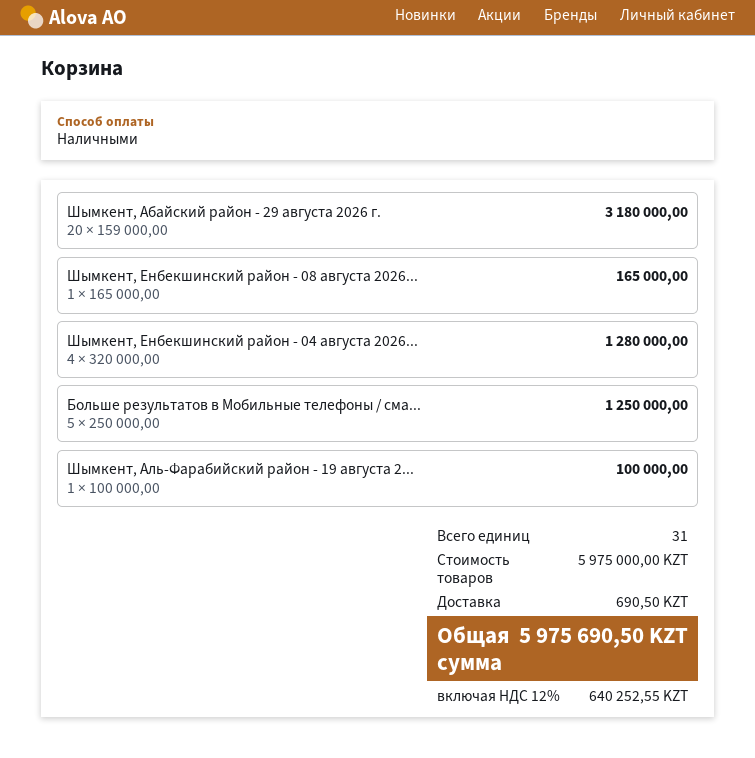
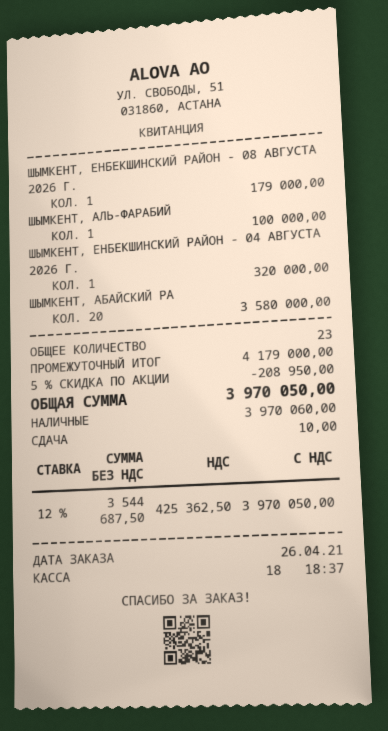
Шымкент, Абайский район - 29 августа 2026 г.: 20 for 3180000.00 -> 20 for 3580000.00
Шымкент, Енбекшинский район - 08 августа 2026...: 1 for 165000.00 -> 1 for 179000.00
Шымкент, Енбекшинский район - 04 августа 2026...: 4 for 1280000.00 -> 1 for 320000.00
Больше результатов в Мобильные телефоны / сма...: 5 for 1250000.00 -> none
total quantity: 31 -> 23
subtotal: 5975000.00 -> 4179000.00
discount: none -> 5% = 208950.00
shipping: 690.50 -> none
tax: 12% = 640252.55 -> 12% = 425362.50
total: 5975690.50 -> 3970050.00

